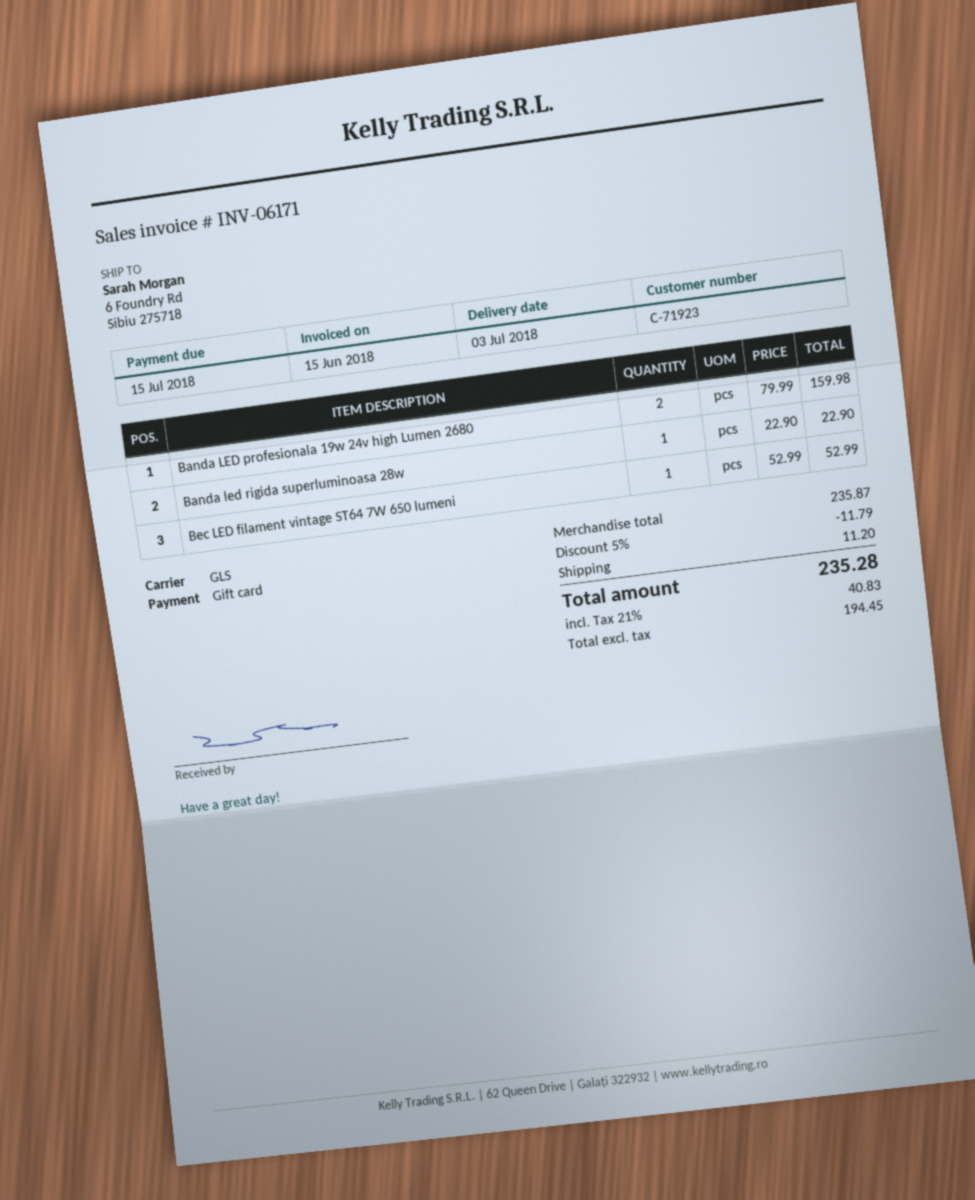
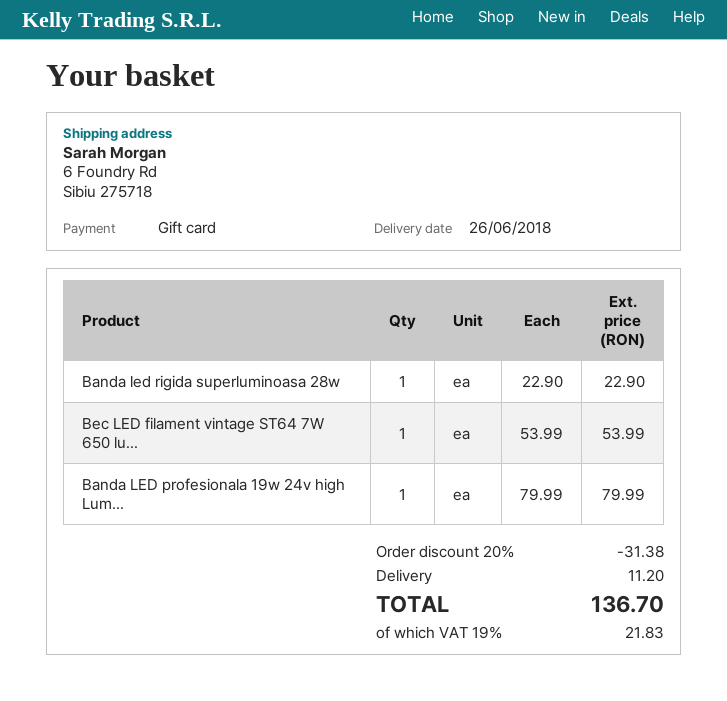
delivery date: 2018-07-03 -> 2018-06-26
Banda LED profesionala 19w 24v high Lumen 2680: 2 x 79.99 = 159.98 -> 1 x 79.99 = 79.99
Bec LED filament vintage ST64 7W 650 lumeni: 1 x 52.99 = 52.99 -> 1 x 53.99 = 53.99
discount: 5% = 11.79 -> 20% = 31.38
tax: 21% = 40.83 -> 19% = 21.83
total: 235.28 -> 136.70

